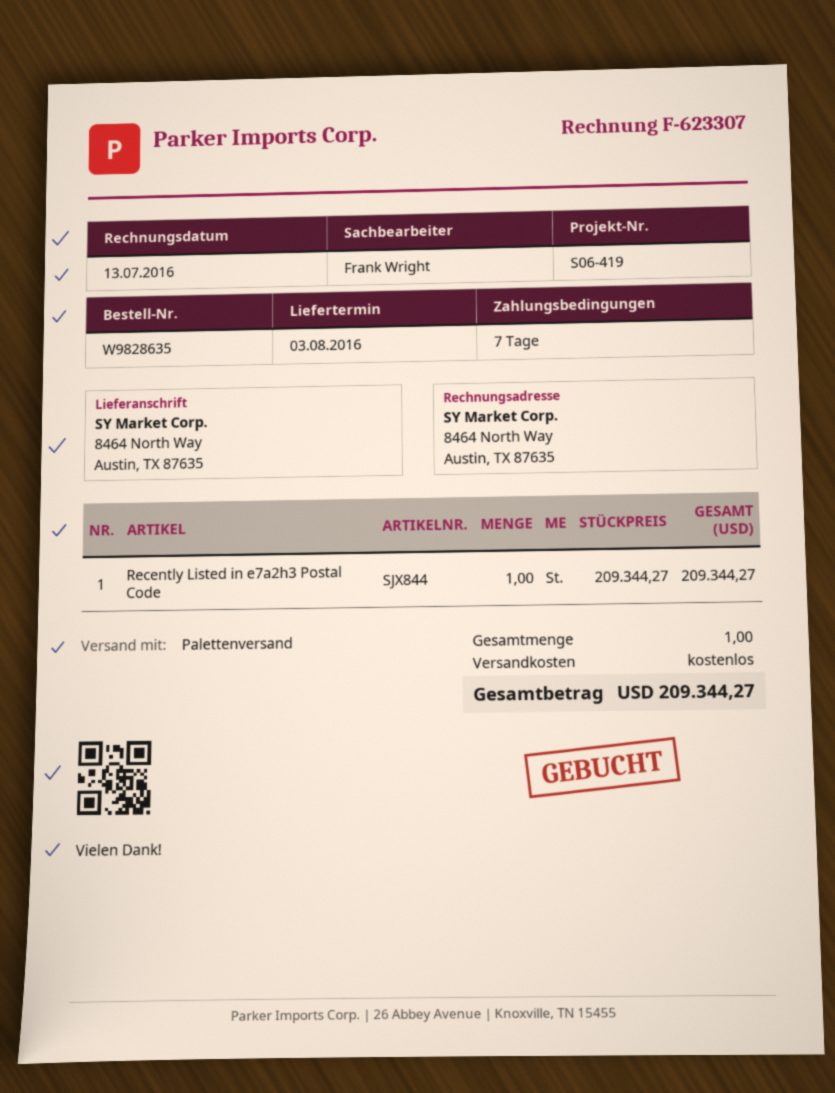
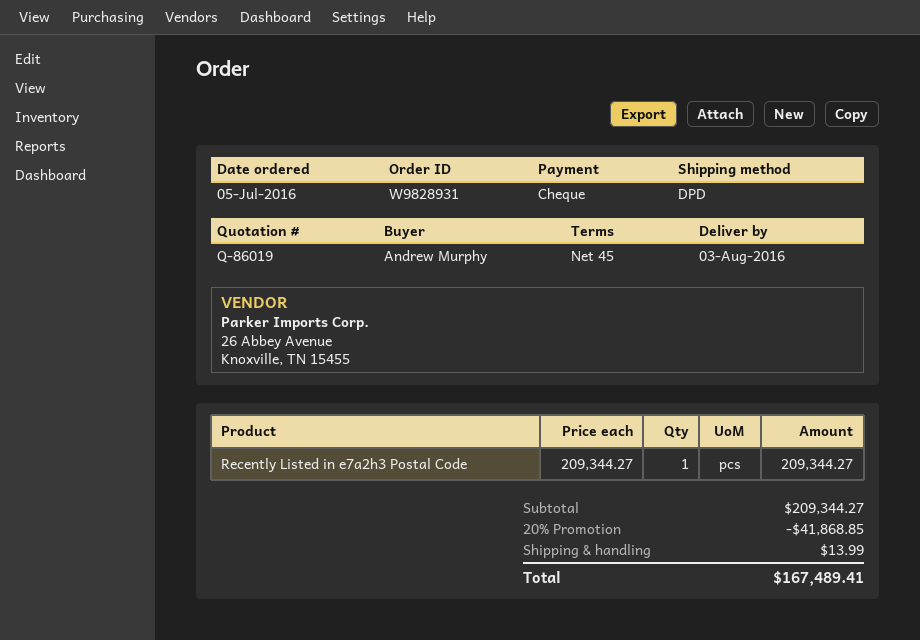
order number: W9828635 -> W9828931
payment terms: 7 days -> 45 days
shipping method: pallet freight -> DPD
discount: none -> 20% = 41868.85
shipping: 0.00 -> 13.99
total: 209344.27 -> 167489.41

